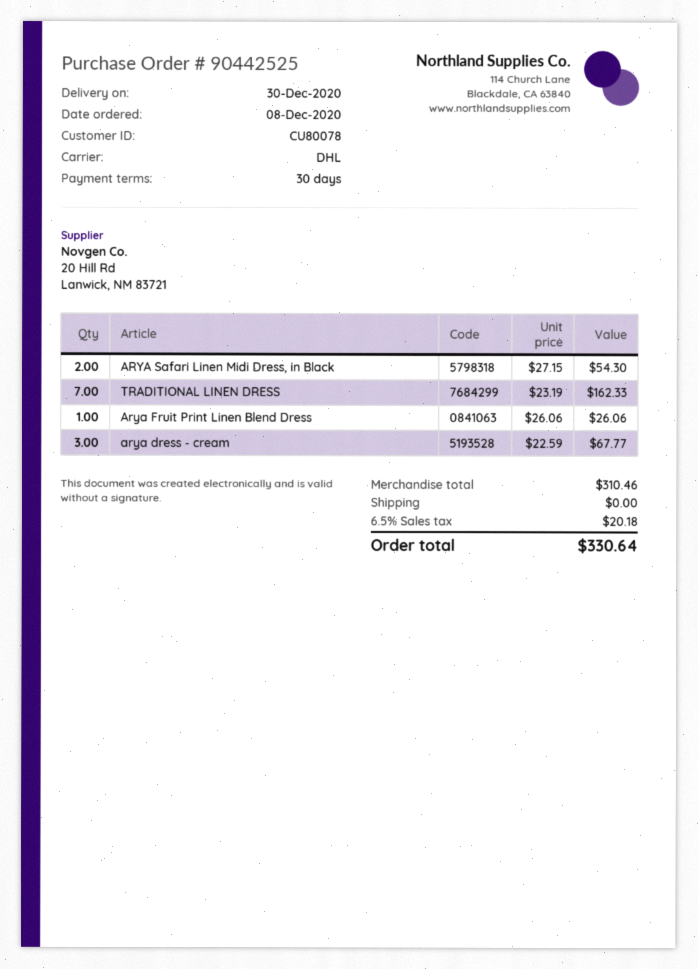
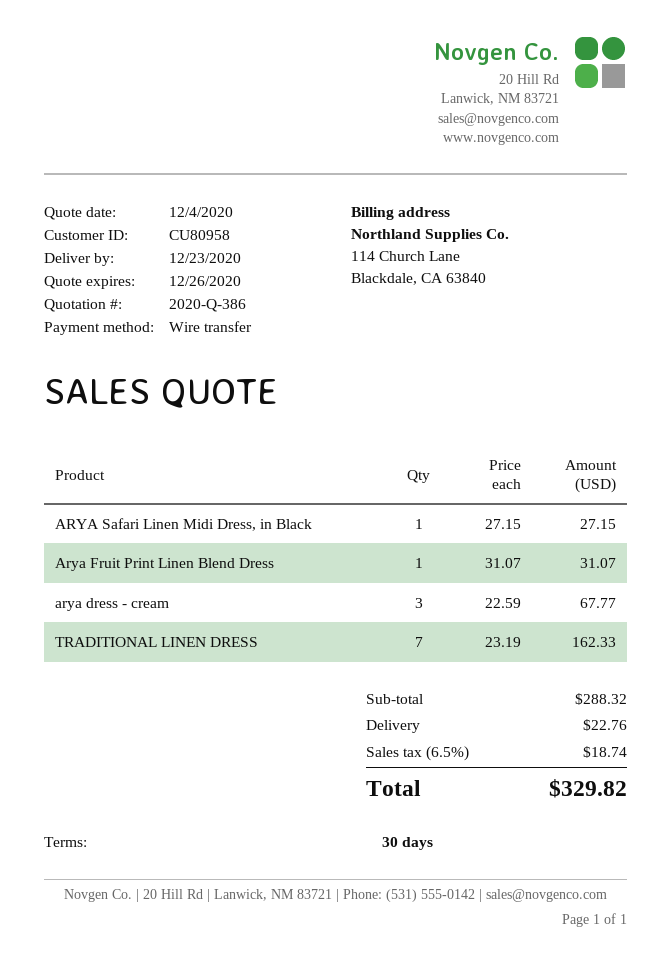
delivery date: 2020-12-30 -> 2020-12-23
customer number: CU80078 -> CU80958
ARYA Safari Linen Midi Dress, in Black: 2 x 27.15 = 54.30 -> 1 x 27.15 = 27.15
Arya Fruit Print Linen Blend Dress: 1 x 26.06 = 26.06 -> 1 x 31.07 = 31.07
subtotal: 310.46 -> 288.32
shipping: 0.00 -> 22.76
tax: 6.5% = 20.18 -> 6.5% = 18.74
total: 330.64 -> 329.82

